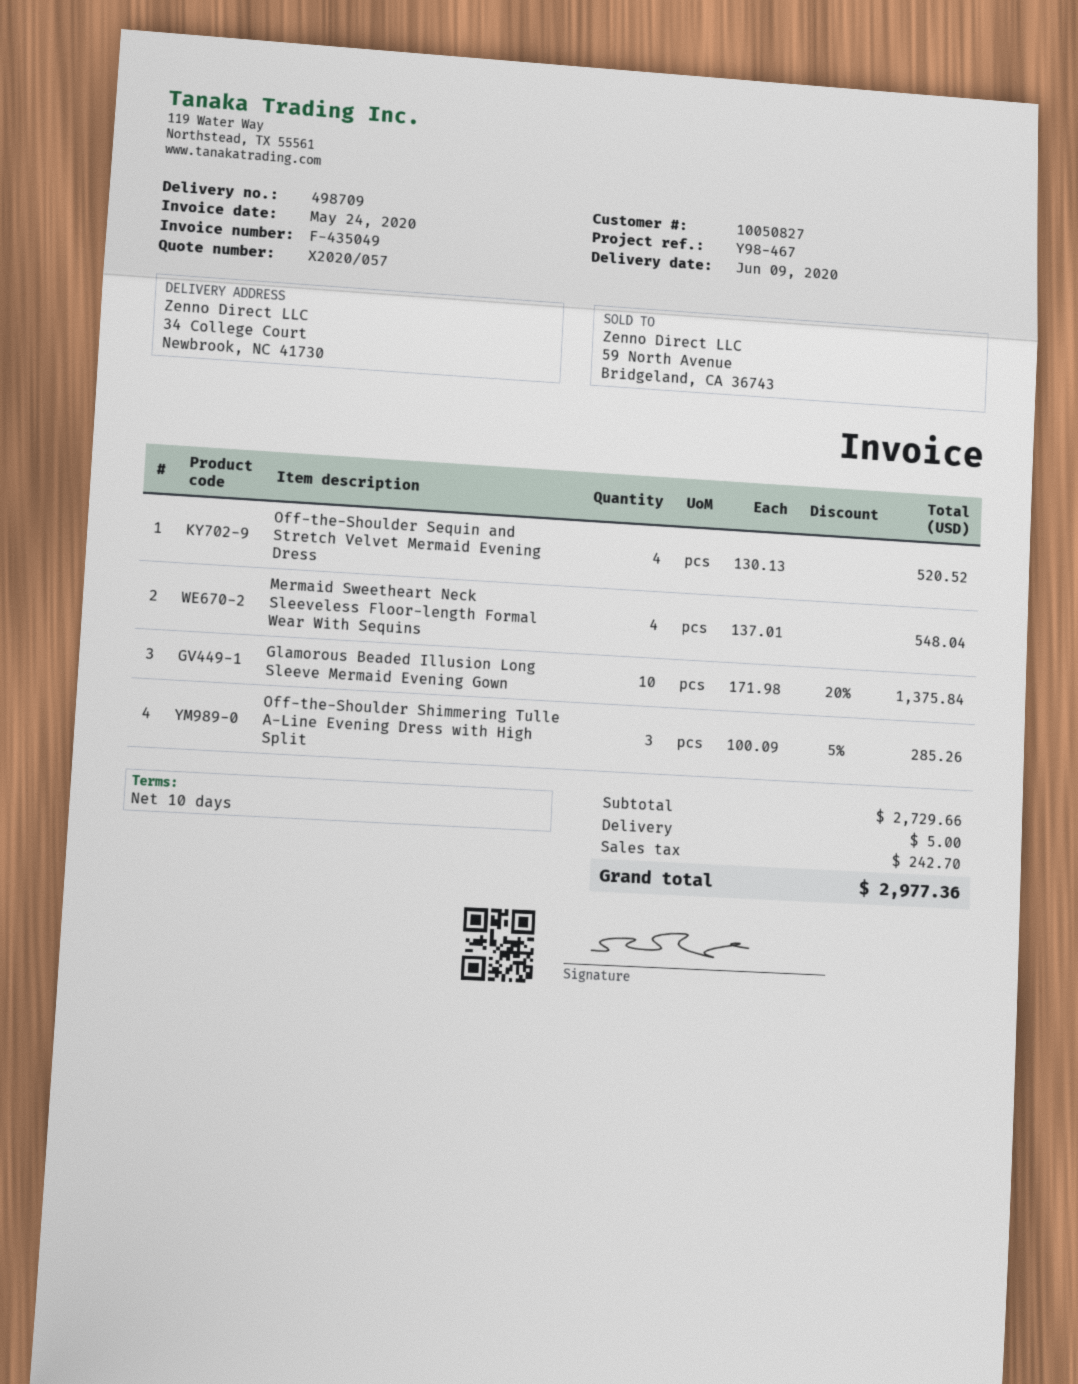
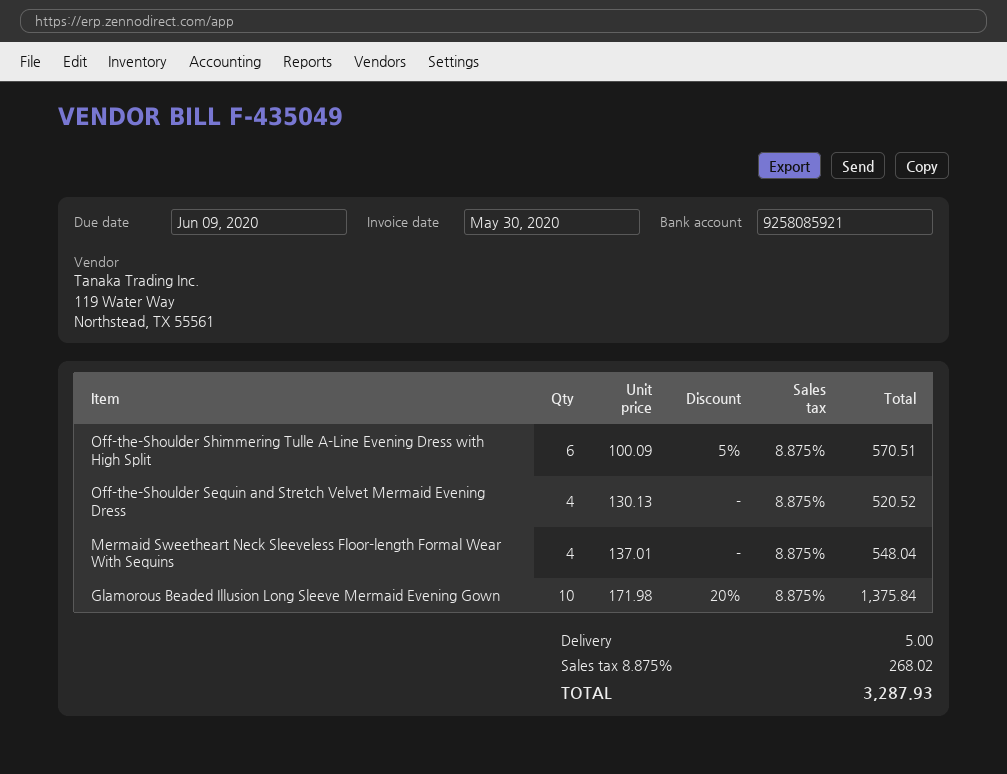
invoice date: 2020-05-24 -> 2020-05-30
Off-the-Shoulder Shimmering Tulle A-Line Evening Dress with High Split: 3 x 100.09 - 5% = 285.26 -> 6 x 100.09 - 5% = 570.51
tax: 242.70 -> 268.02
total: 2977.36 -> 3287.93

